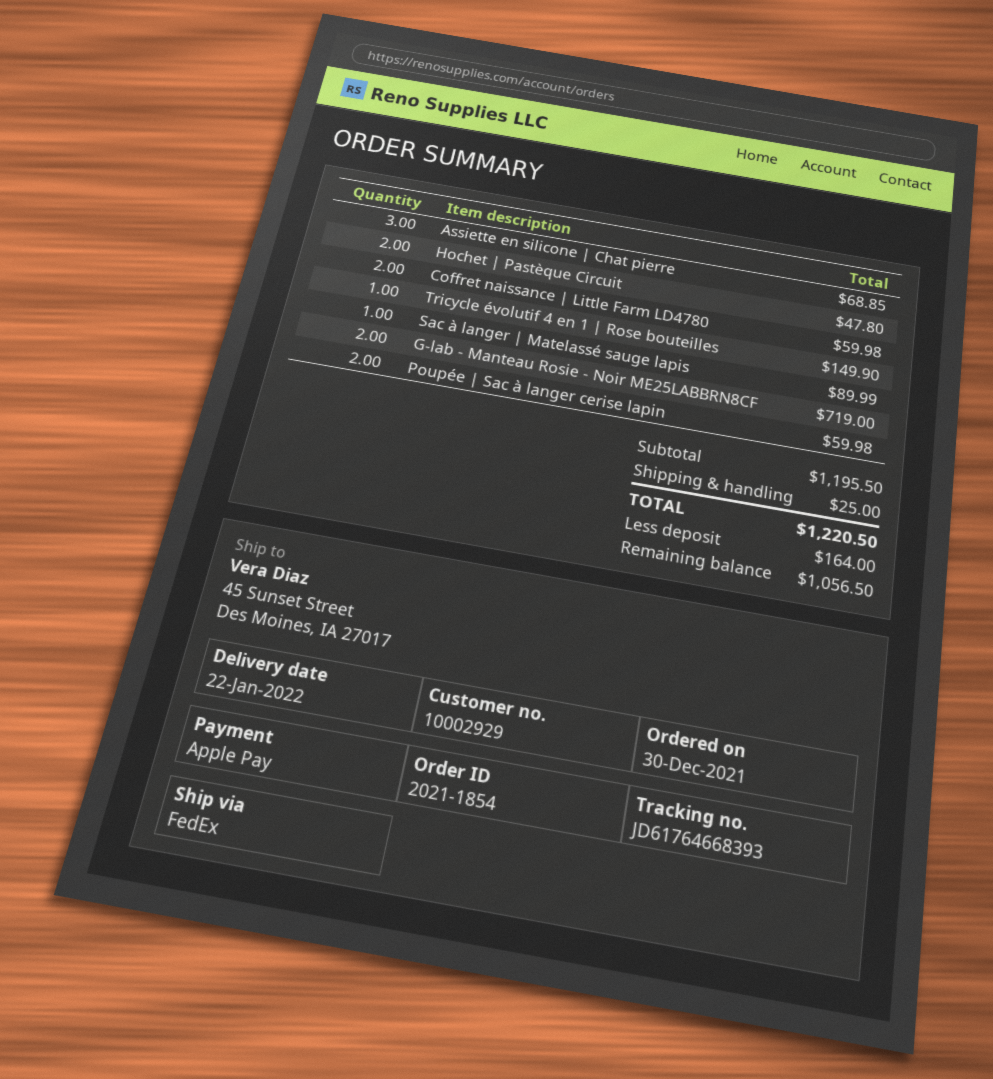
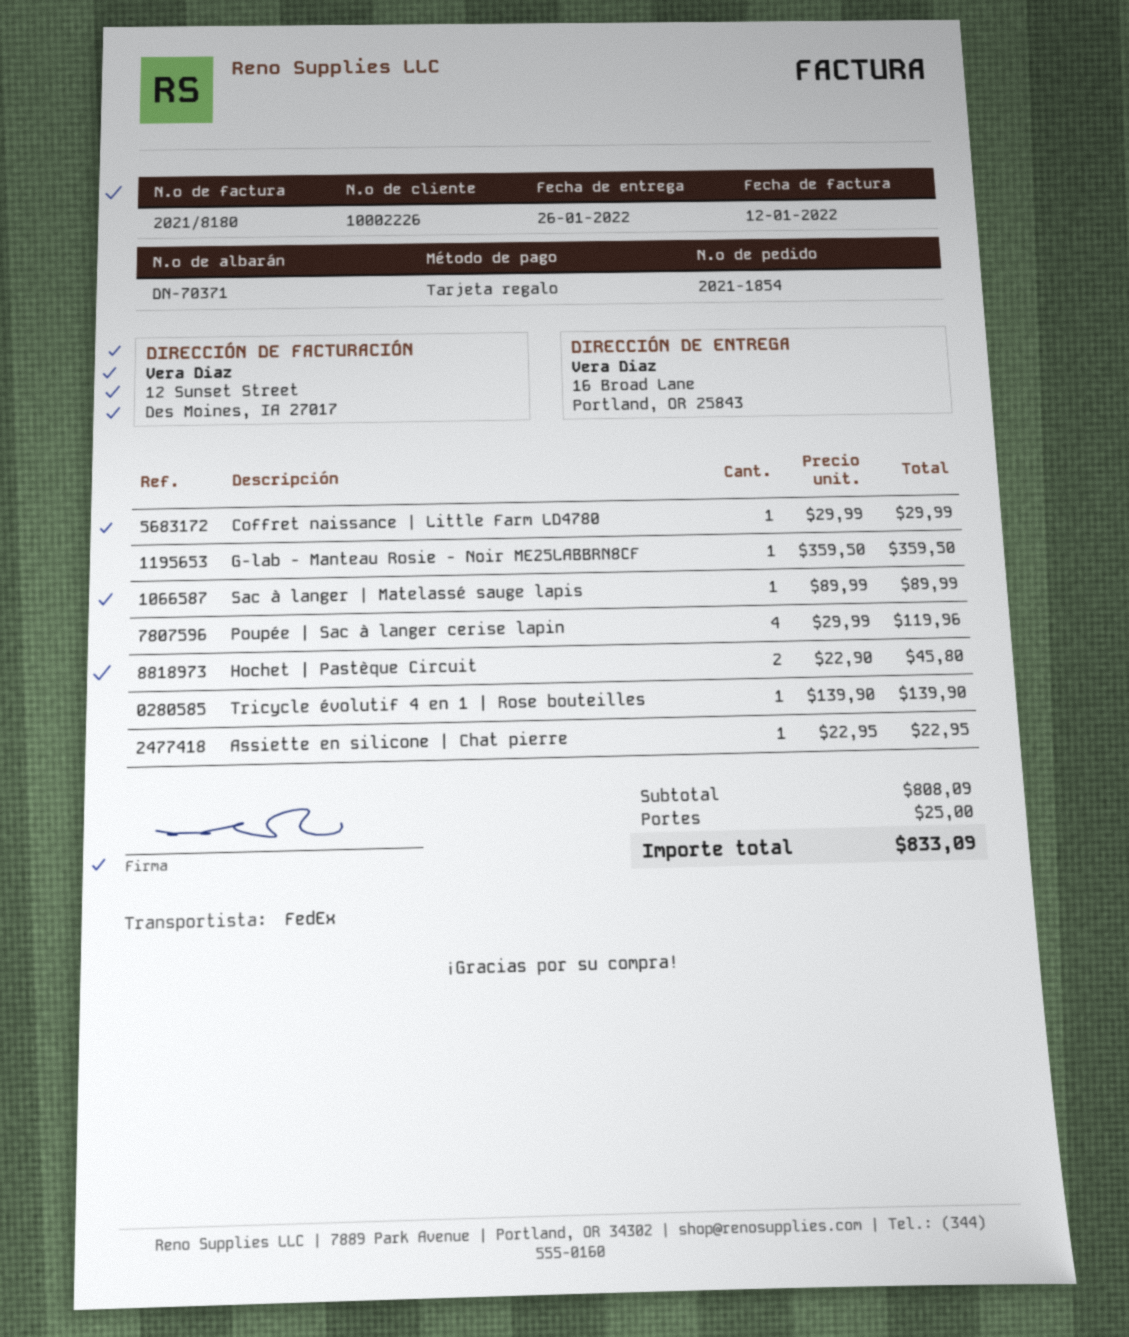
delivery date: 2022-01-22 -> 2022-01-26
customer number: 10002929 -> 10002226
payment method: Apple Pay -> gift card
ship to: 45 Sunset Street, Des Moines, IA 27017 -> 16 Broad Lane, Portland, OR 25843
Assiette en silicone | Chat pierre: 3 for 68.85 -> 1 for 22.95
Hochet | Pastèque Circuit: 2 for 47.80 -> 2 for 45.80
Coffret naissance | Little Farm LD4780: 2 for 59.98 -> 1 for 29.99
Tricycle évolutif 4 en 1 | Rose bouteilles: 1 for 149.90 -> 1 for 139.90
G-lab - Manteau Rosie - Noir ME25LABBRN8CF: 2 for 719.00 -> 1 for 359.50
Poupée | Sac à langer cerise lapin: 2 for 59.98 -> 4 for 119.96
subtotal: 1195.50 -> 808.09
total: 1220.50 -> 833.09

